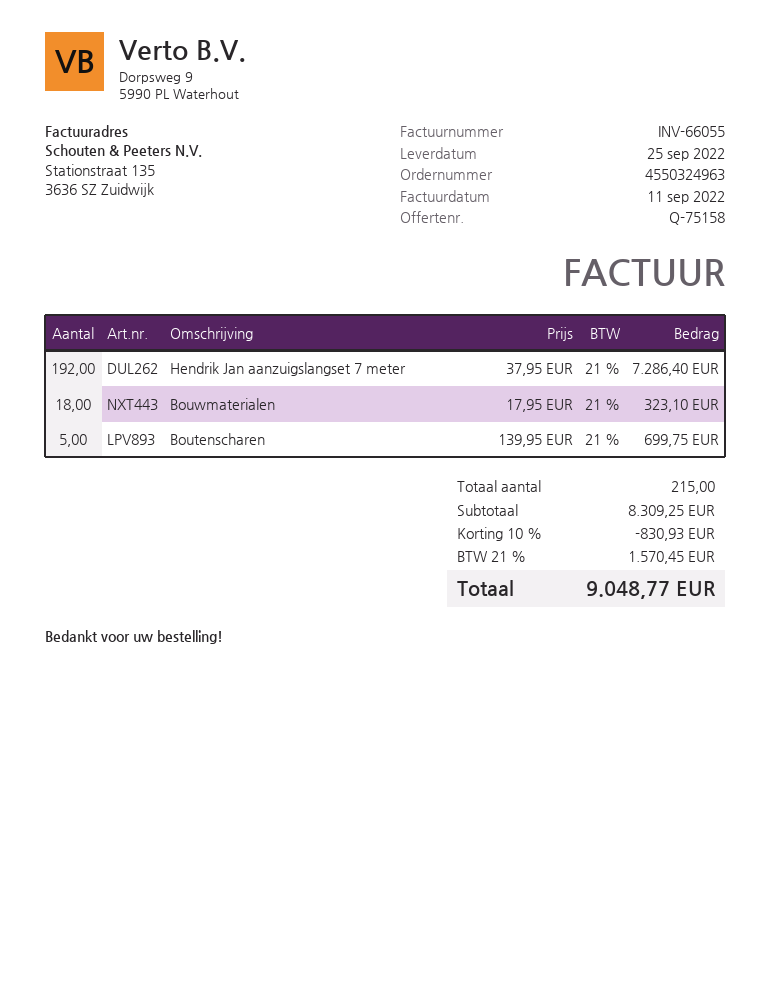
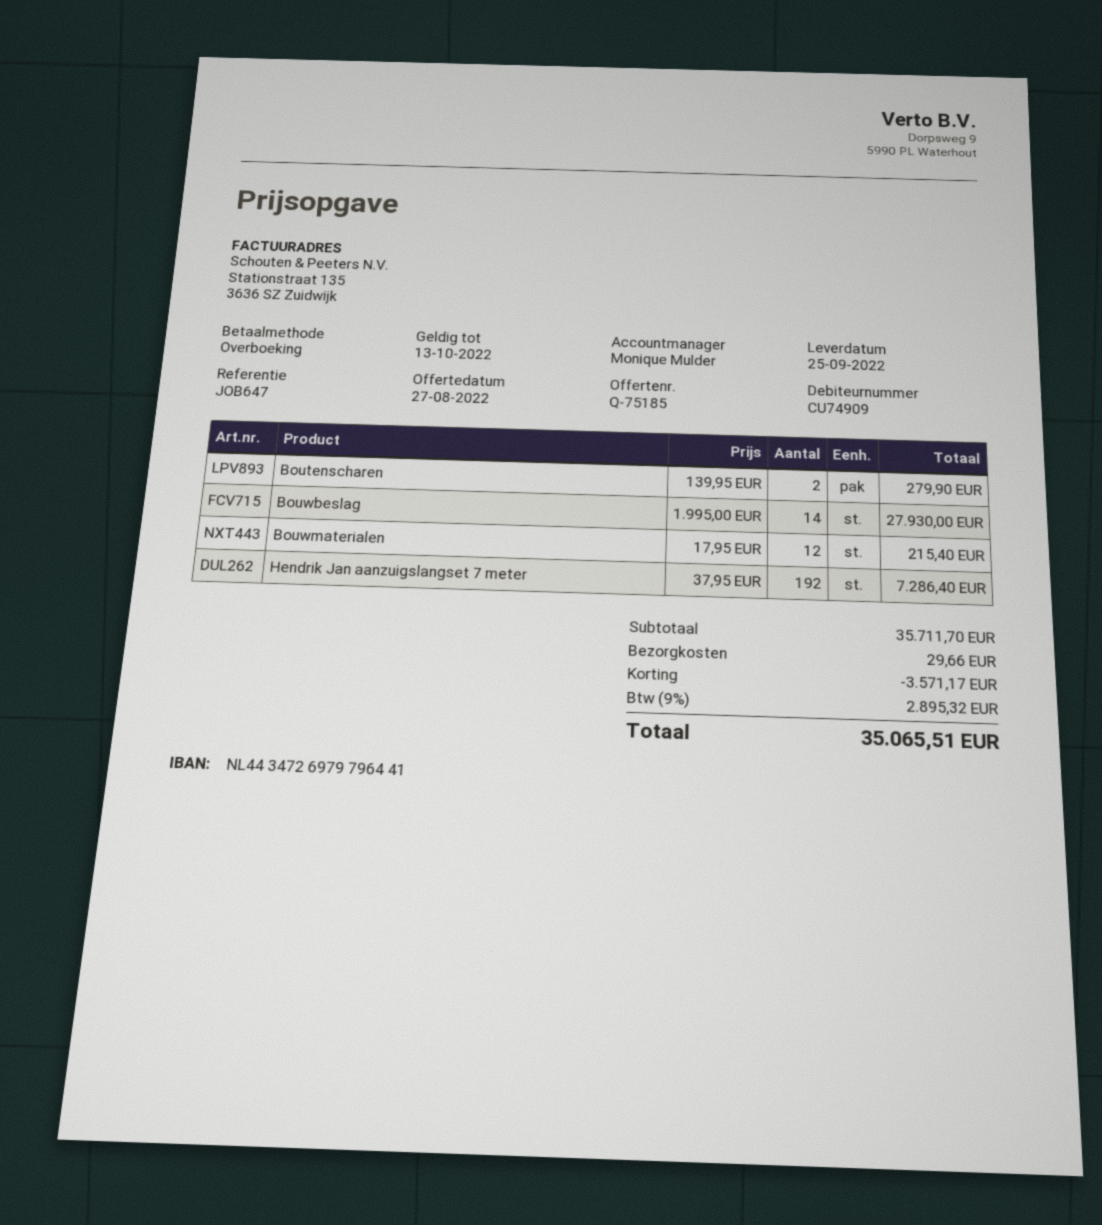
quote number: Q-75158 -> Q-75185
Bouwmaterialen: 18 x 17.95 = 323.10 -> 12 x 17.95 = 215.40
Boutenscharen: 5 x 139.95 = 699.75 -> 2 x 139.95 = 279.90
Bouwbeslag: none -> 14 x 1995.00 = 27930.00
subtotal: 8309.25 -> 35711.70
discount: 830.93 -> 3571.17
shipping: none -> 29.66
tax: 21% = 1570.45 -> 9% = 2895.32
total: 9048.77 -> 35065.51

